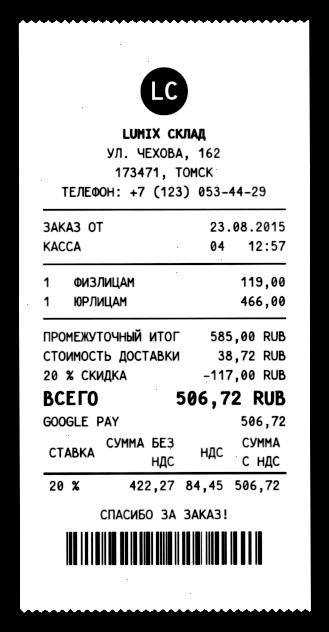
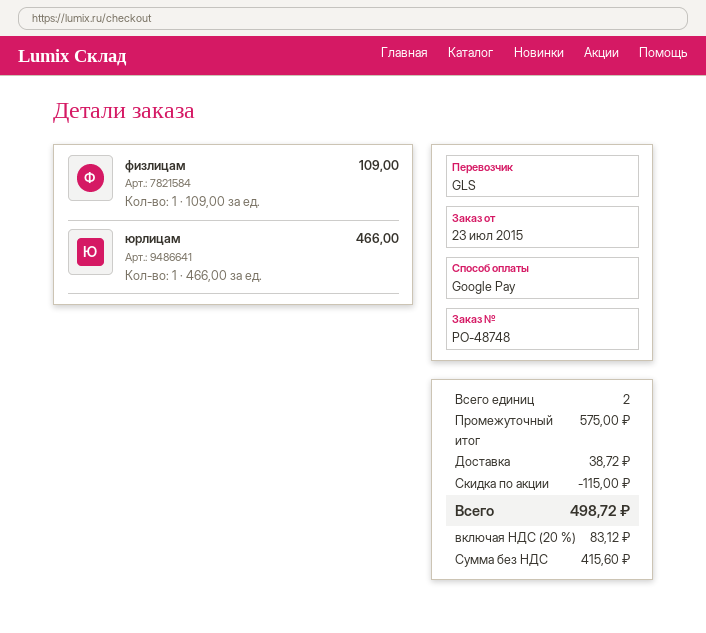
order date: 2015-08-23 -> 2015-07-23
ФИЗЛИЦАМ: 1 for 119.00 -> 1 for 109.00
subtotal: 585.00 -> 575.00
discount: 117.00 -> 115.00
net: 422.27 -> 415.60
tax: 20% = 84.45 -> 20% = 83.12
total: 506.72 -> 498.72

